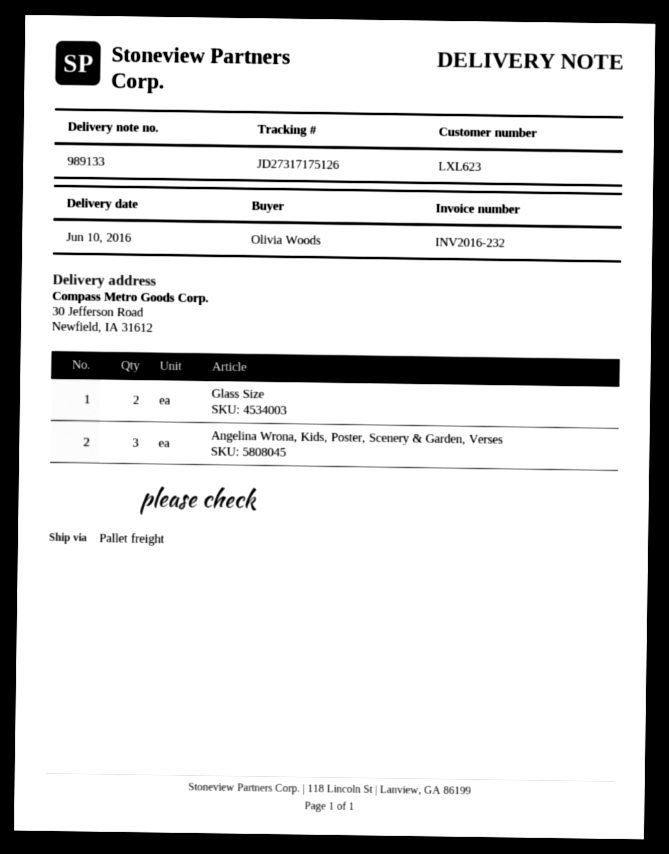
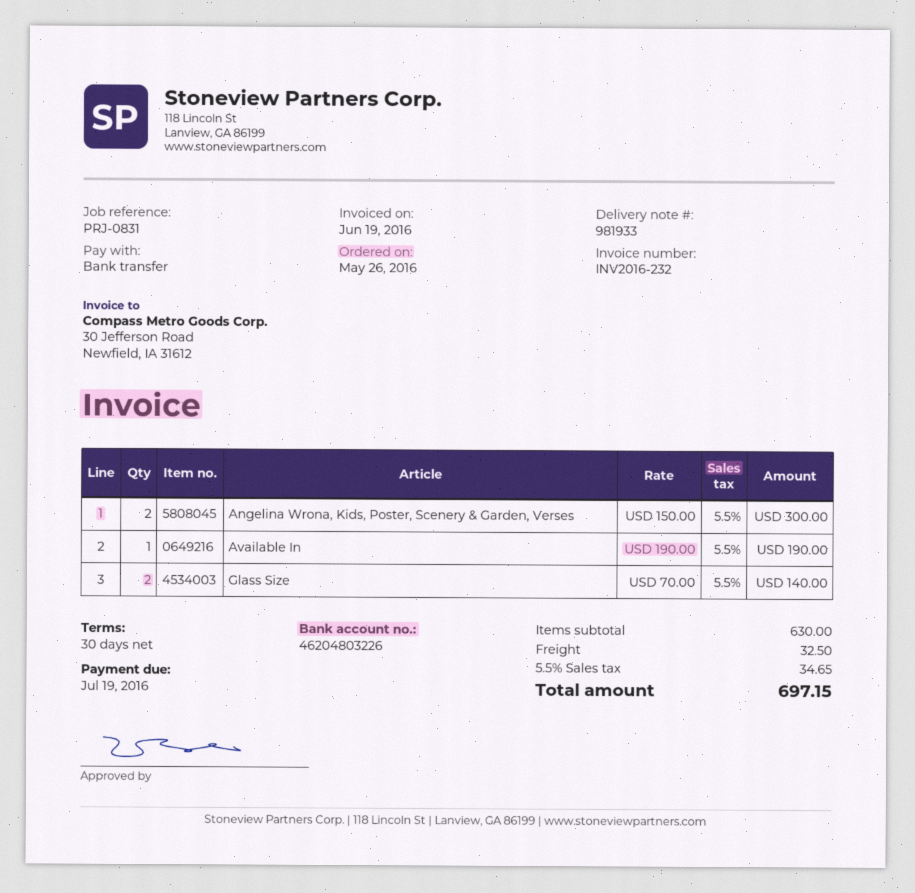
delivery note number: 989133 -> 981933
Angelina Wrona, Kids, Poster, Scenery & Garden, Verses: 3 -> 2
Available In: none -> 1

